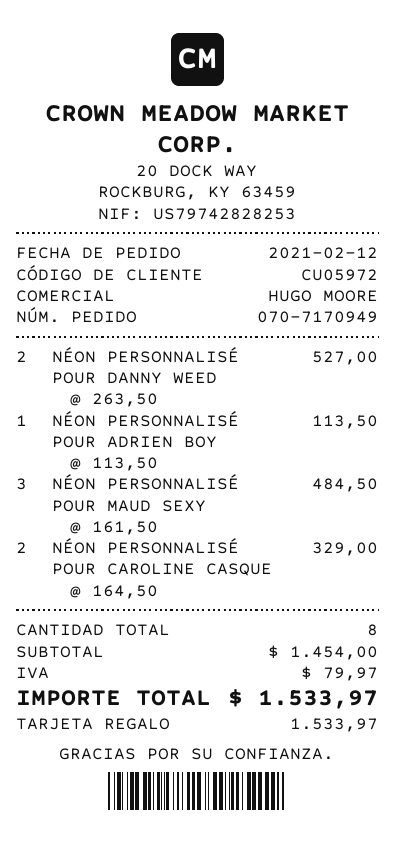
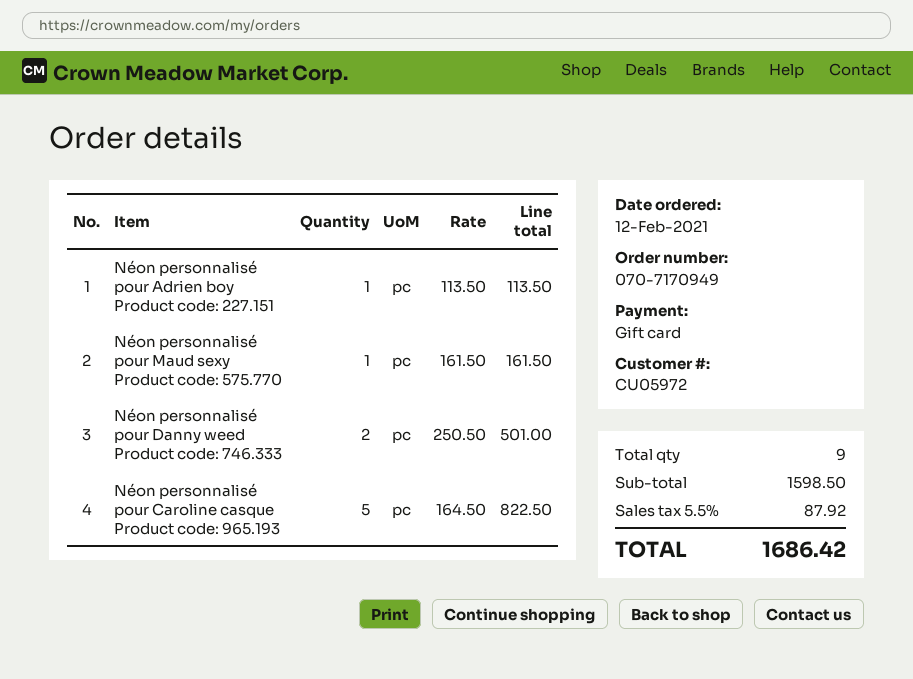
NÉON PERSONNALISÉ POUR DANNY WEED: 2 x 263.50 = 527.00 -> 2 x 250.50 = 501.00
NÉON PERSONNALISÉ POUR MAUD SEXY: 3 x 161.50 = 484.50 -> 1 x 161.50 = 161.50
NÉON PERSONNALISÉ POUR CAROLINE CASQUE: 2 x 164.50 = 329.00 -> 5 x 164.50 = 822.50
total quantity: 8 -> 9
subtotal: 1454.00 -> 1598.50
tax: 79.97 -> 87.92
total: 1533.97 -> 1686.42

